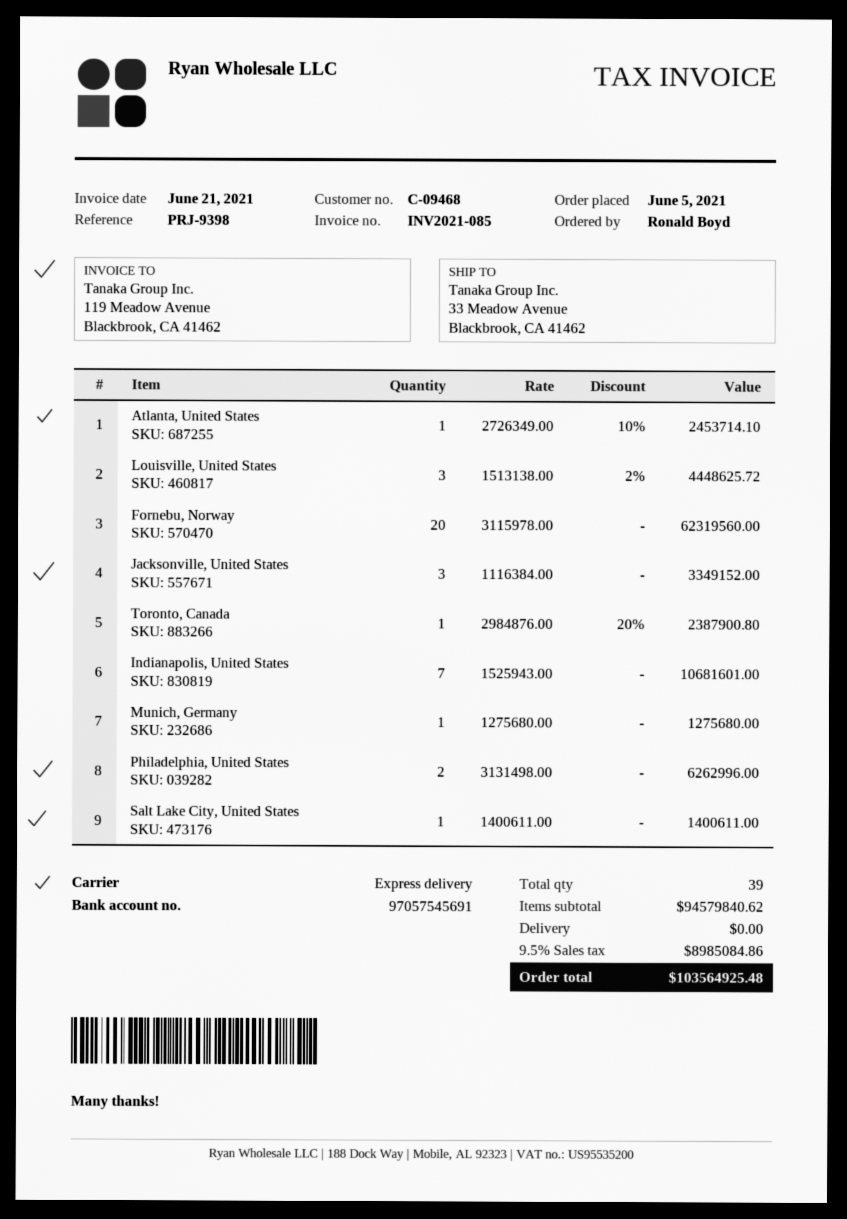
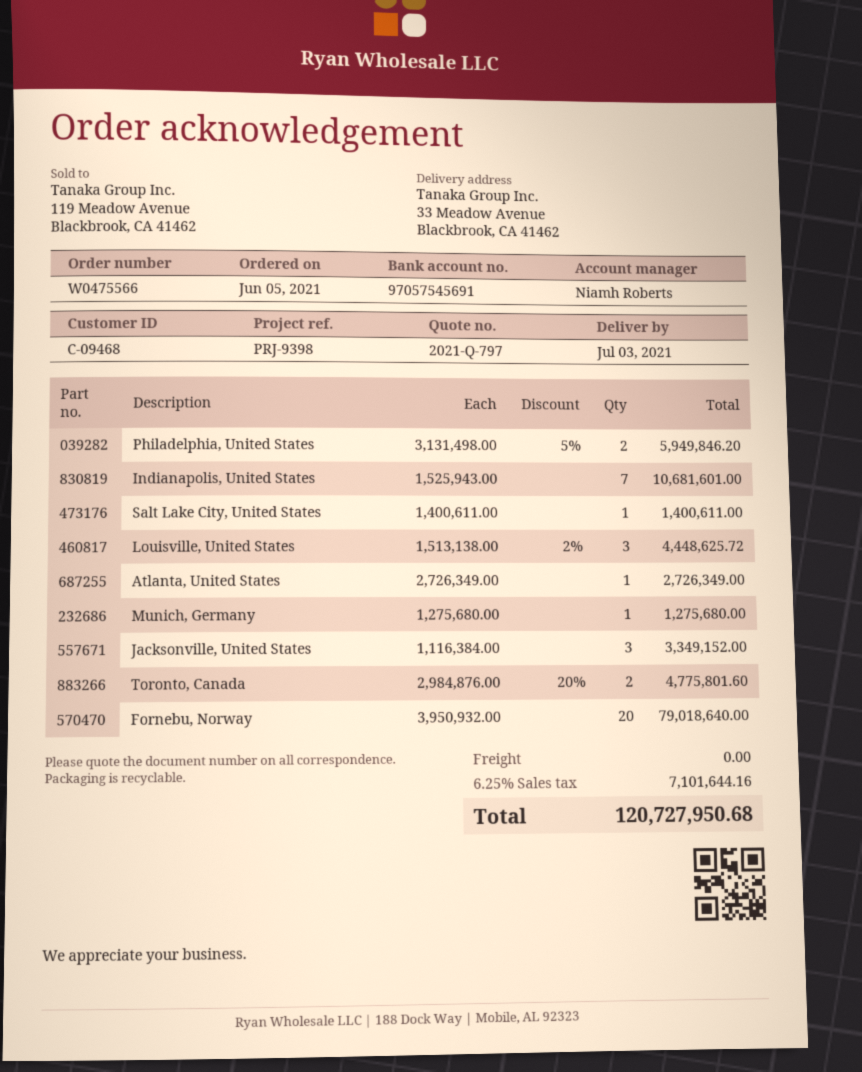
Atlanta, United States: 1 x 2726349.00 - 10% = 2453714.10 -> 1 x 2726349.00 = 2726349.00
Fornebu, Norway: 20 x 3115978.00 = 62319560.00 -> 20 x 3950932.00 = 79018640.00
Toronto, Canada: 1 x 2984876.00 - 20% = 2387900.80 -> 2 x 2984876.00 - 20% = 4775801.60
Philadelphia, United States: 2 x 3131498.00 = 6262996.00 -> 2 x 3131498.00 - 5% = 5949846.20
tax: 9.5% = 8985084.86 -> 6.25% = 7101644.16
total: 103564925.48 -> 120727950.68

